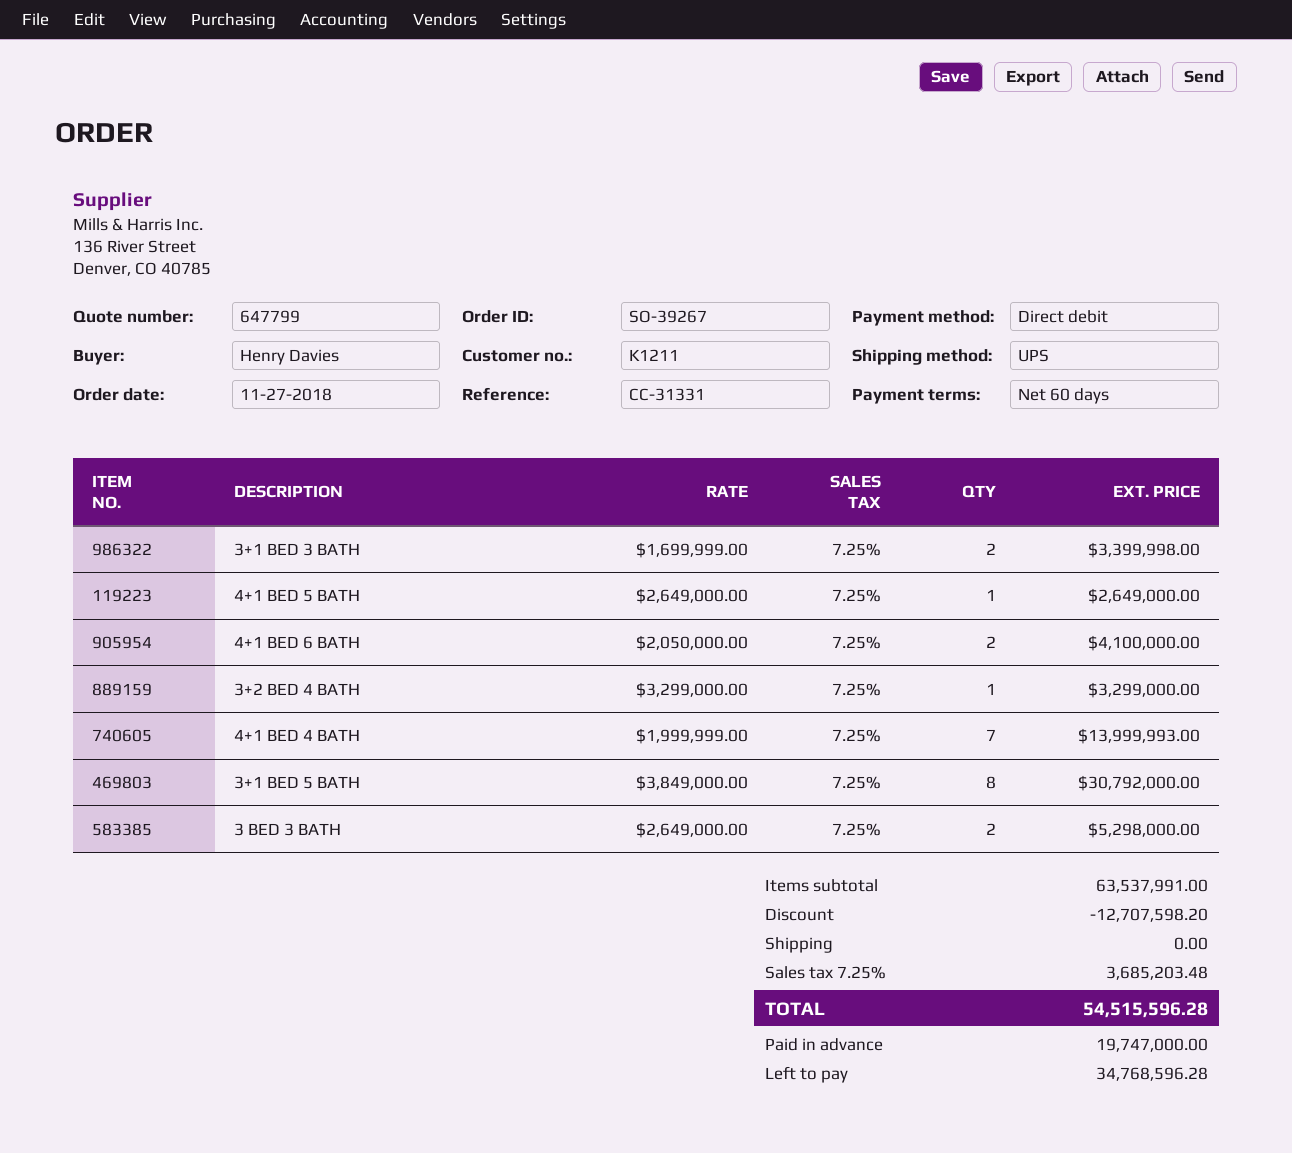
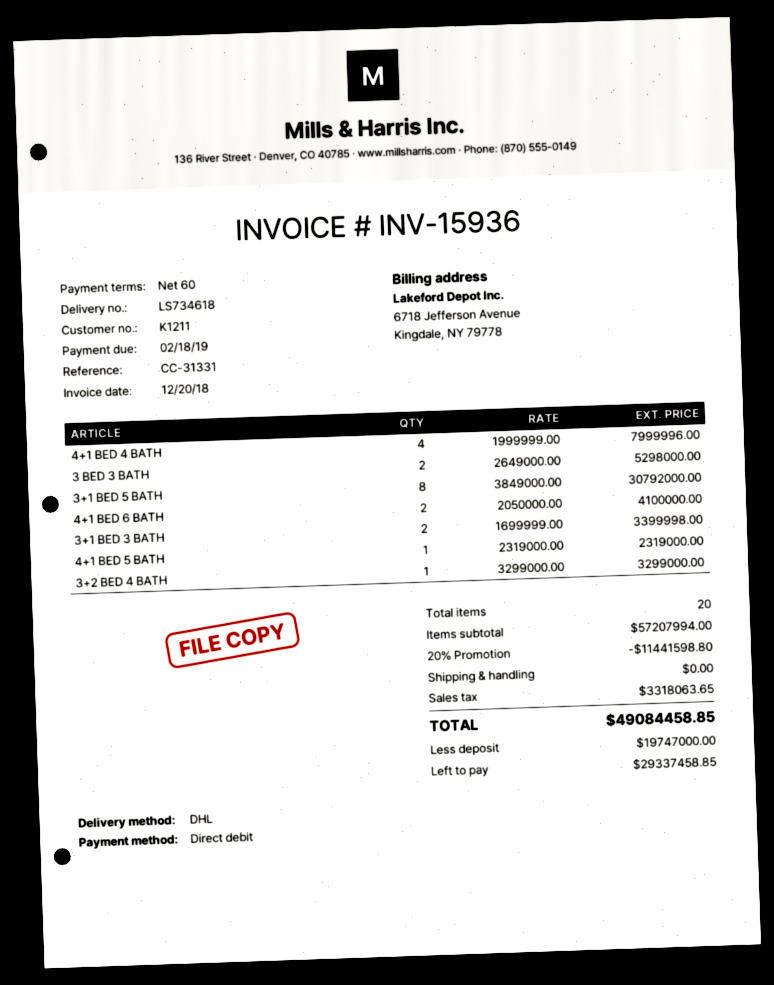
shipping method: UPS -> DHL
4+1 BED 5 BATH: 1 x 2649000.00 = 2649000.00 -> 1 x 2319000.00 = 2319000.00
4+1 BED 4 BATH: 7 x 1999999.00 = 13999993.00 -> 4 x 1999999.00 = 7999996.00
subtotal: 63537991.00 -> 57207994.00
discount: 12707598.20 -> 11441598.80
tax: 3685203.48 -> 3318063.65
total: 54515596.28 -> 49084458.85
balance: 34768596.28 -> 29337458.85

